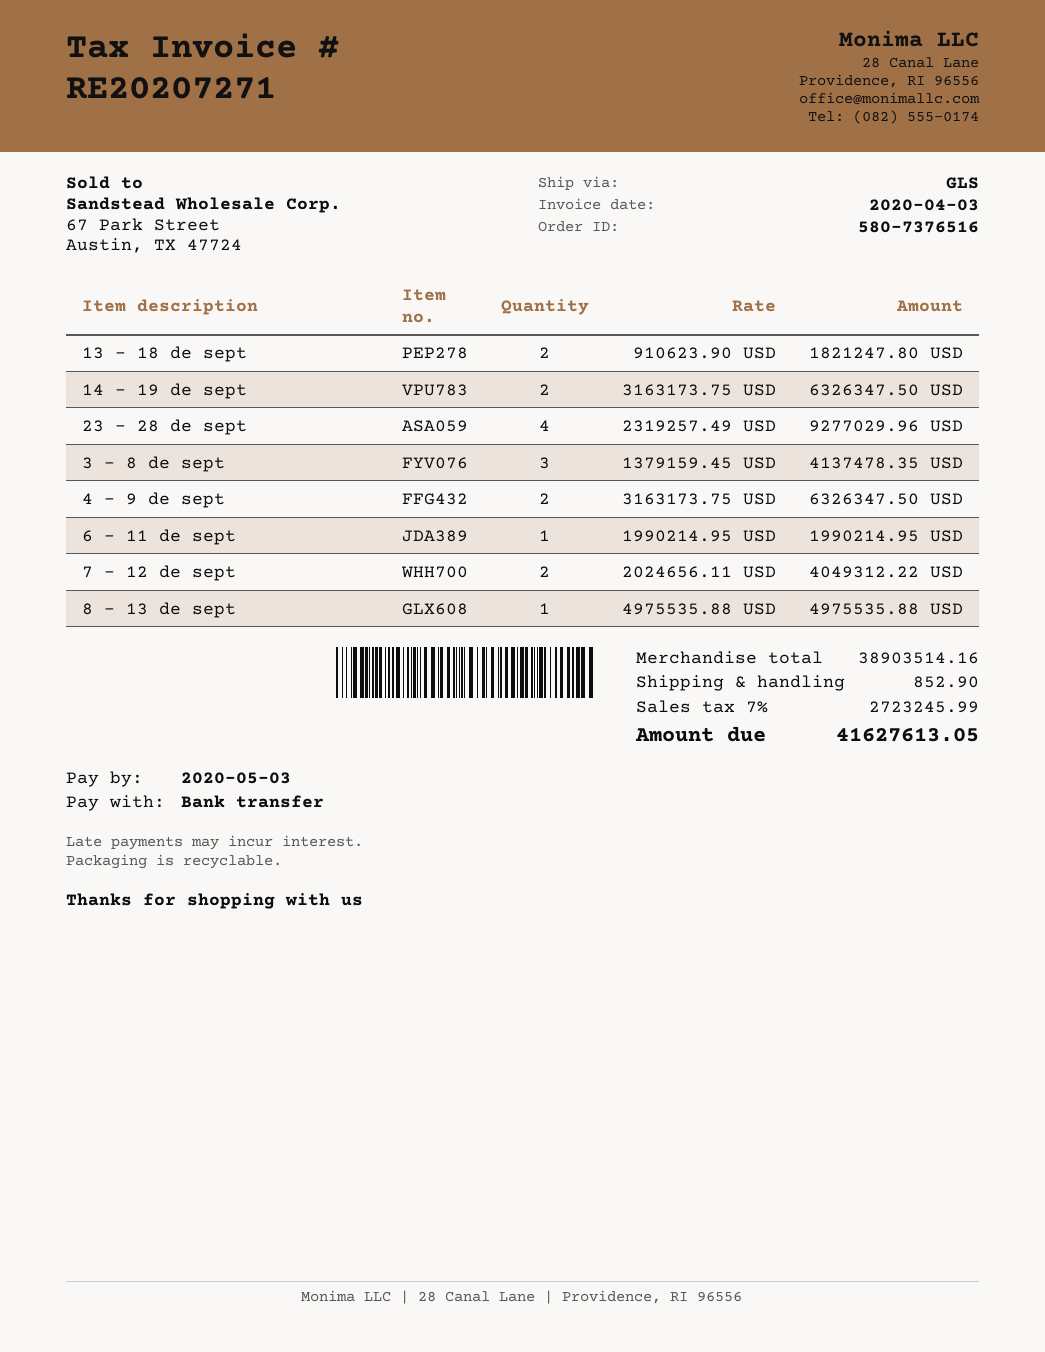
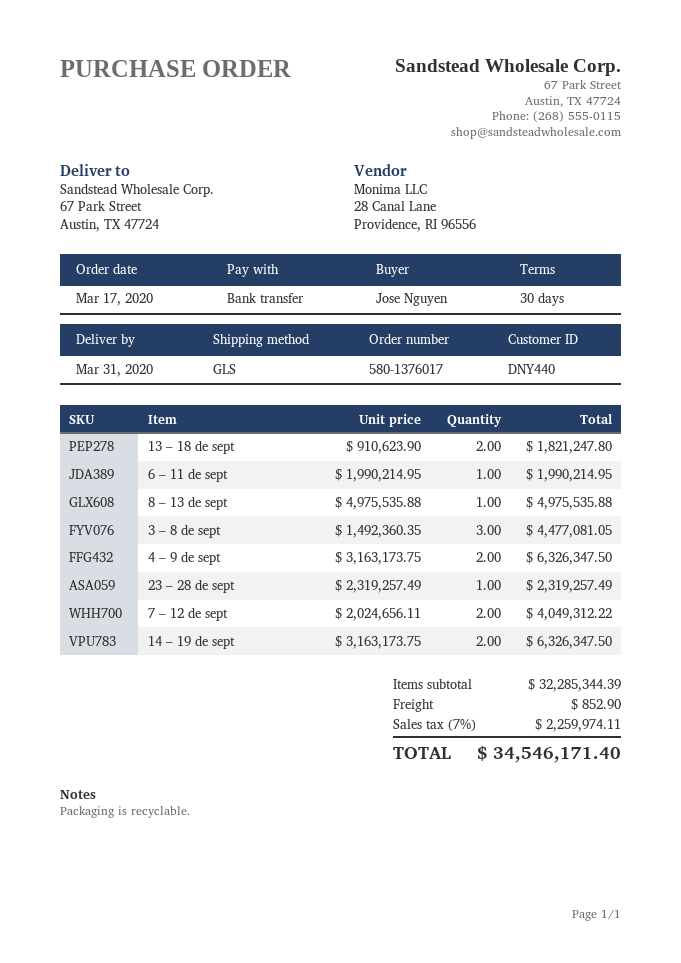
order number: 580-7376516 -> 580-1376017
23 – 28 de sept: 4 x 2319257.49 = 9277029.96 -> 1 x 2319257.49 = 2319257.49
3 – 8 de sept: 3 x 1379159.45 = 4137478.35 -> 3 x 1492360.35 = 4477081.05
subtotal: 38903514.16 -> 32285344.39
tax: 7% = 2723245.99 -> 7% = 2259974.11
total: 41627613.05 -> 34546171.40

